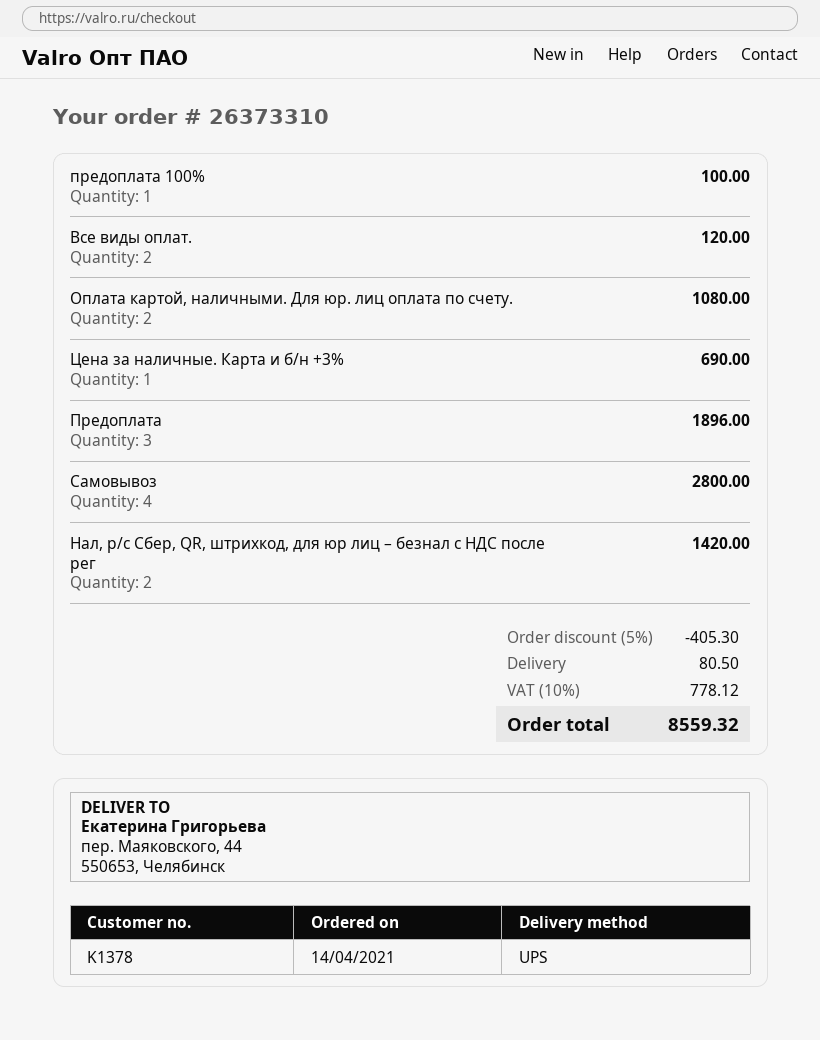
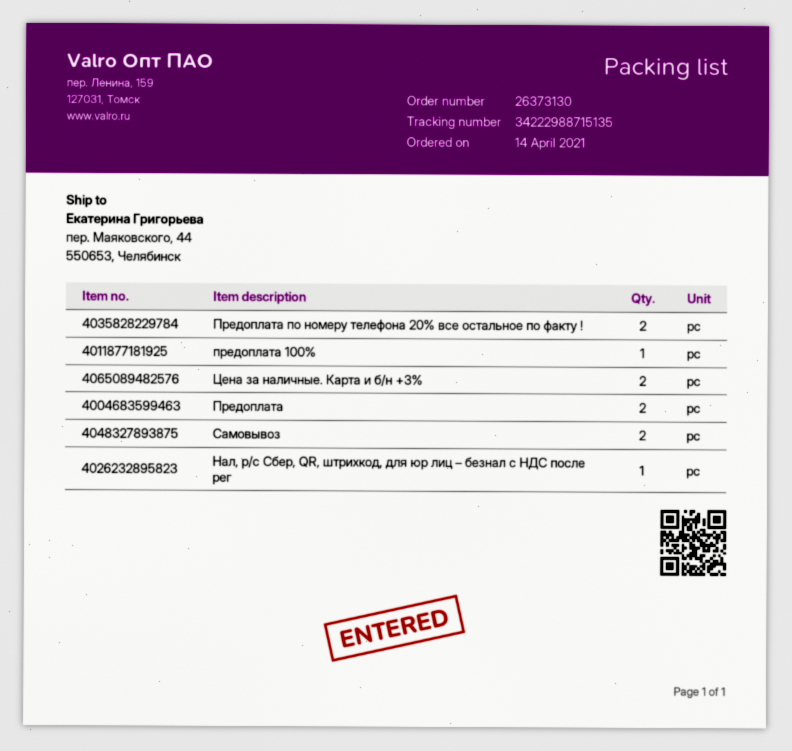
order number: 26373310 -> 26373130
Все виды оплат.: 2 -> none
Оплата картой, наличными. Для юр. лиц оплата по счету.: 2 -> none
Цена за наличные. Карта и б/н +3%: 1 -> 2
Предоплата: 3 -> 2
Самовывоз: 4 -> 2
Нал, р/с Сбер, QR, штрихкод, для юр лиц – безнал с НДС после рег: 2 -> 1
Предоплата по номеру телефона 20% все остальное по факту !: none -> 2

